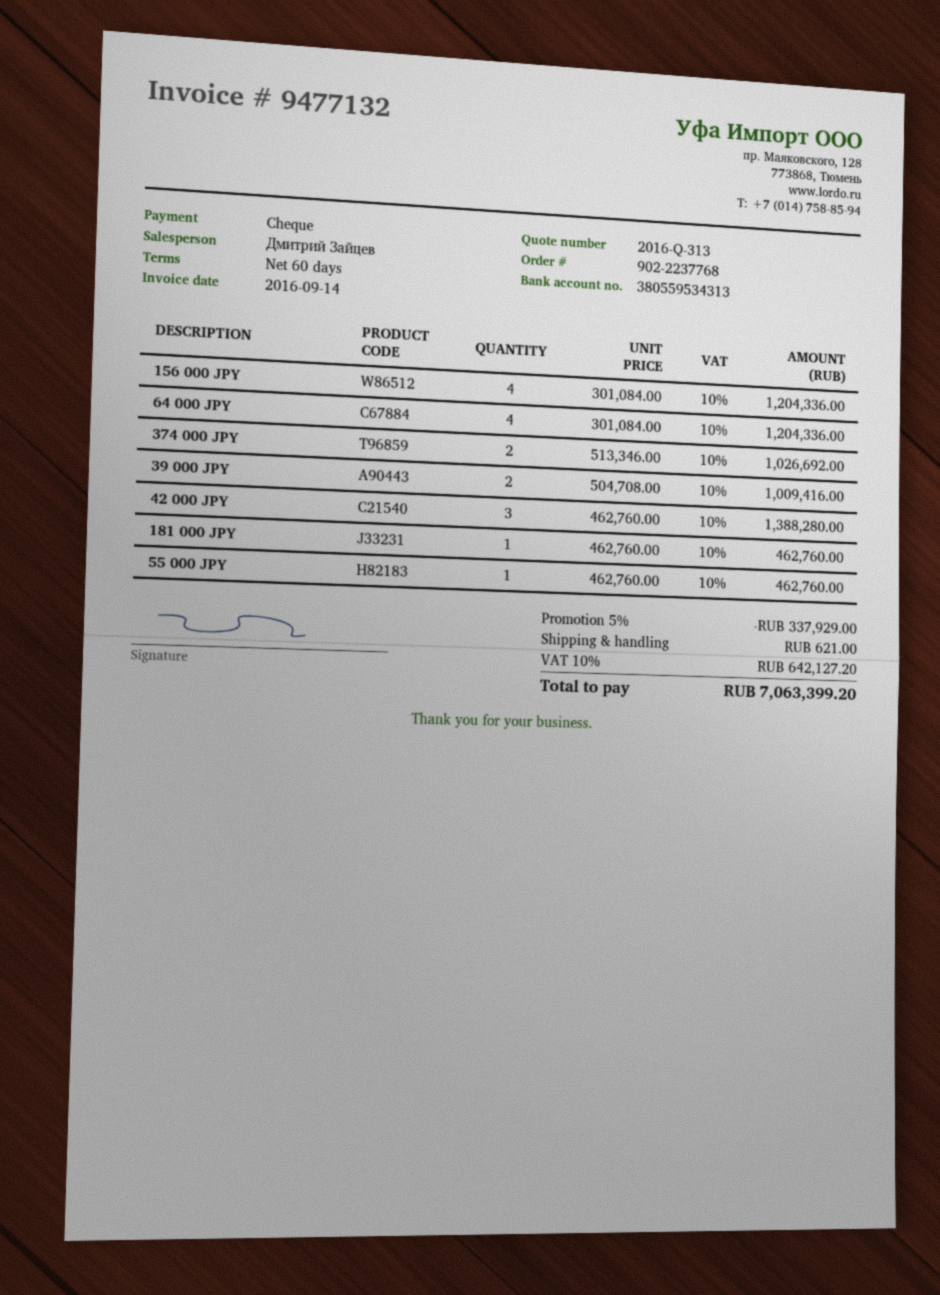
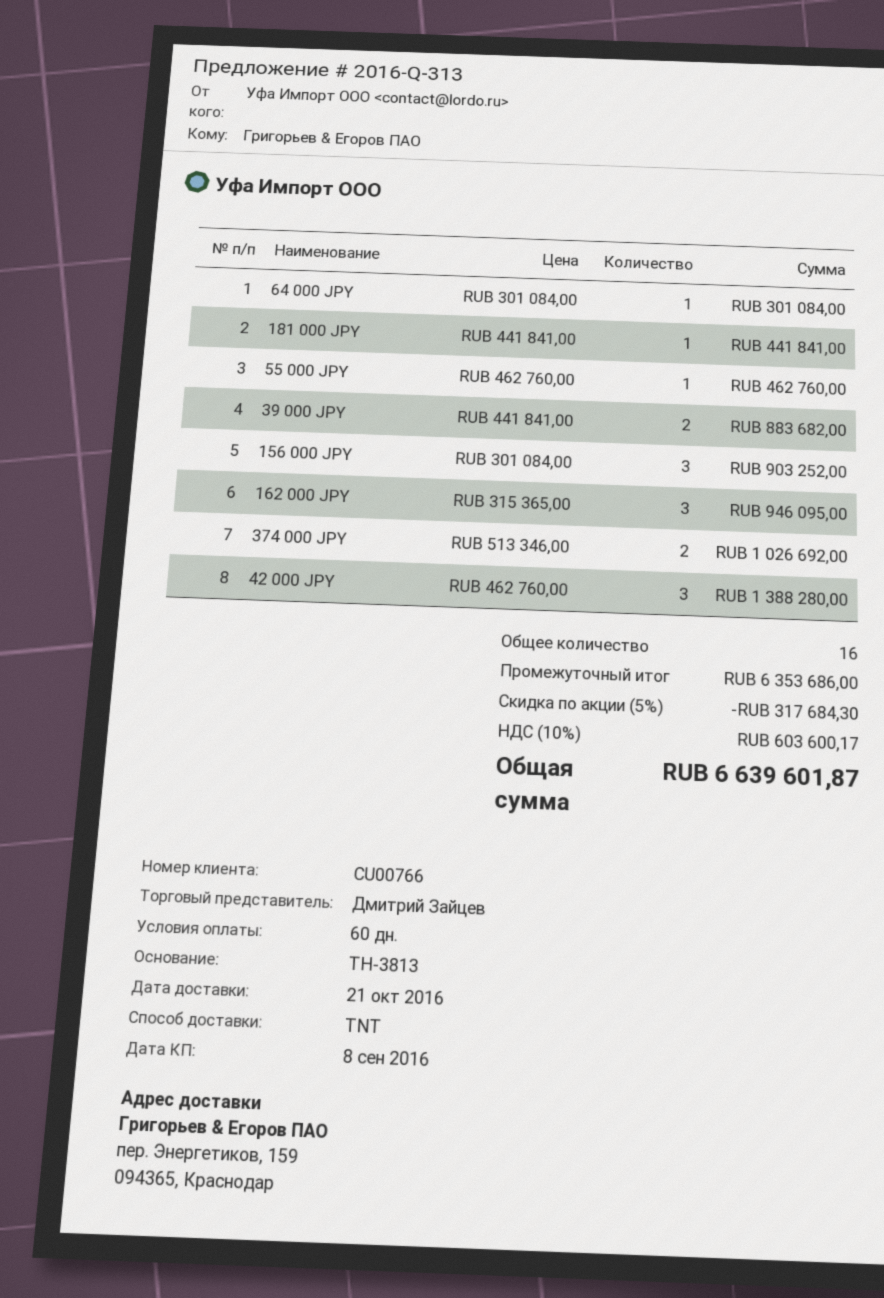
156 000 JPY: 4 x 301084.00 = 1204336.00 -> 3 x 301084.00 = 903252.00
64 000 JPY: 4 x 301084.00 = 1204336.00 -> 1 x 301084.00 = 301084.00
39 000 JPY: 2 x 504708.00 = 1009416.00 -> 2 x 441841.00 = 883682.00
181 000 JPY: 1 x 462760.00 = 462760.00 -> 1 x 441841.00 = 441841.00
162 000 JPY: none -> 3 x 315365.00 = 946095.00
discount: 5% = 337929.00 -> 5% = 317684.30
shipping: 621.00 -> none
tax: 10% = 642127.20 -> 10% = 603600.17
total: 7063399.20 -> 6639601.87

